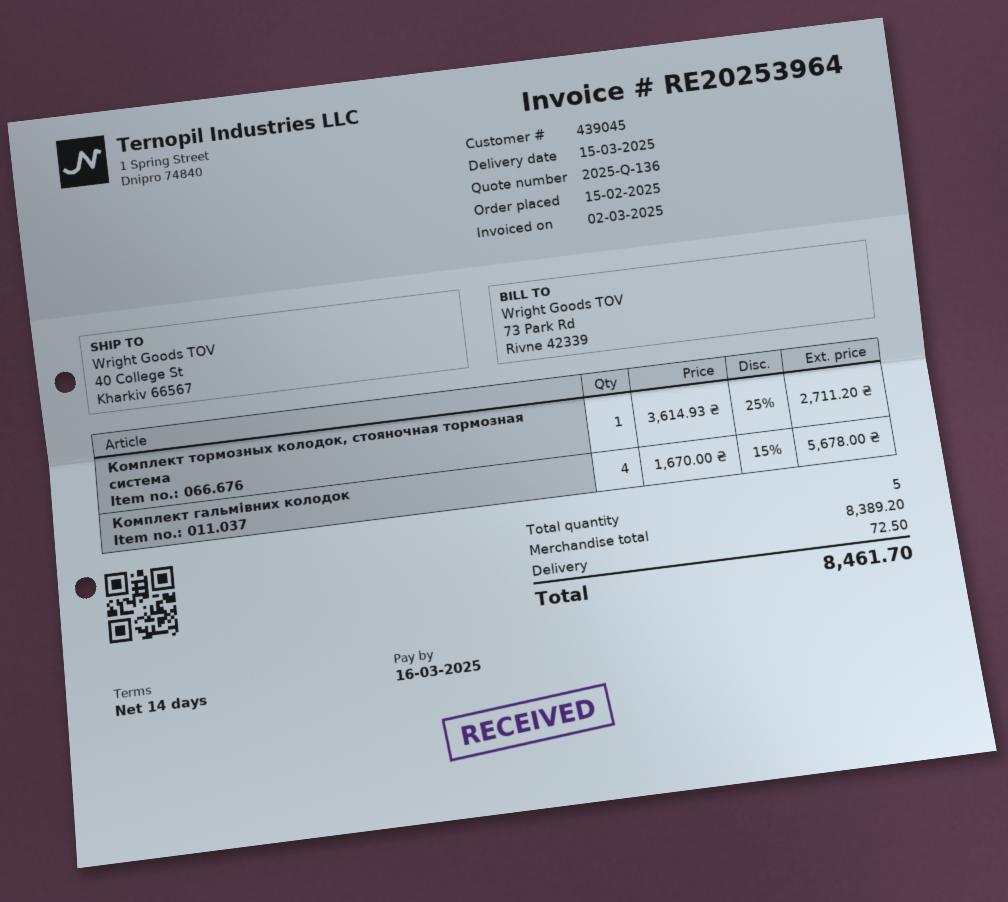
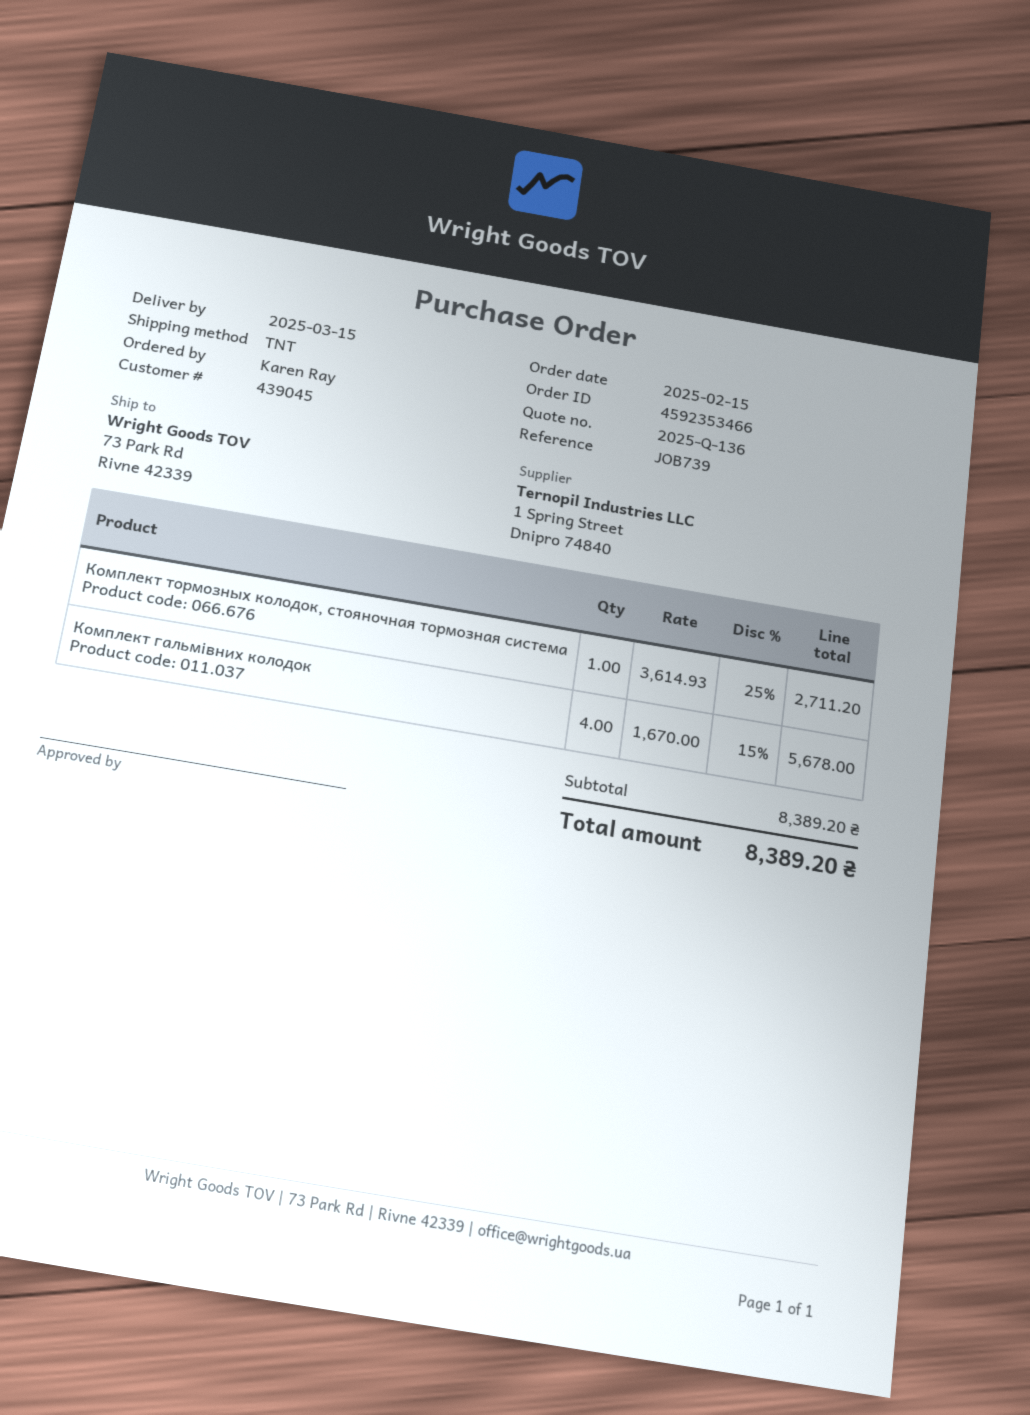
ship to: 40 College St, Kharkiv 66567 -> 73 Park Rd, Rivne 42339
shipping: 72.50 -> none
total: 8461.70 -> 8389.20

